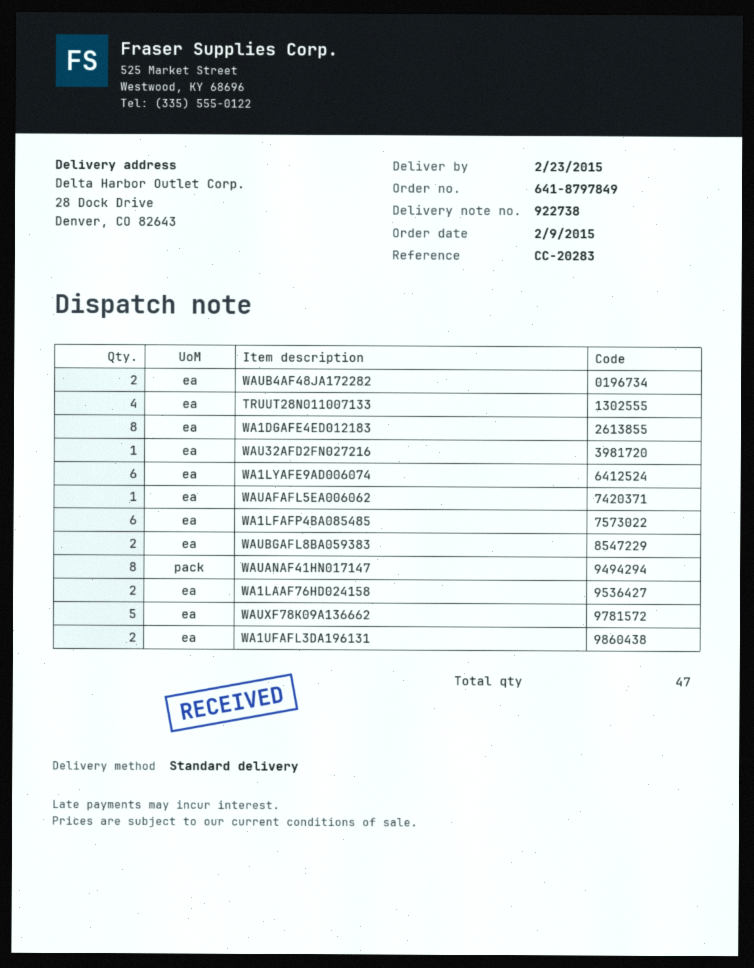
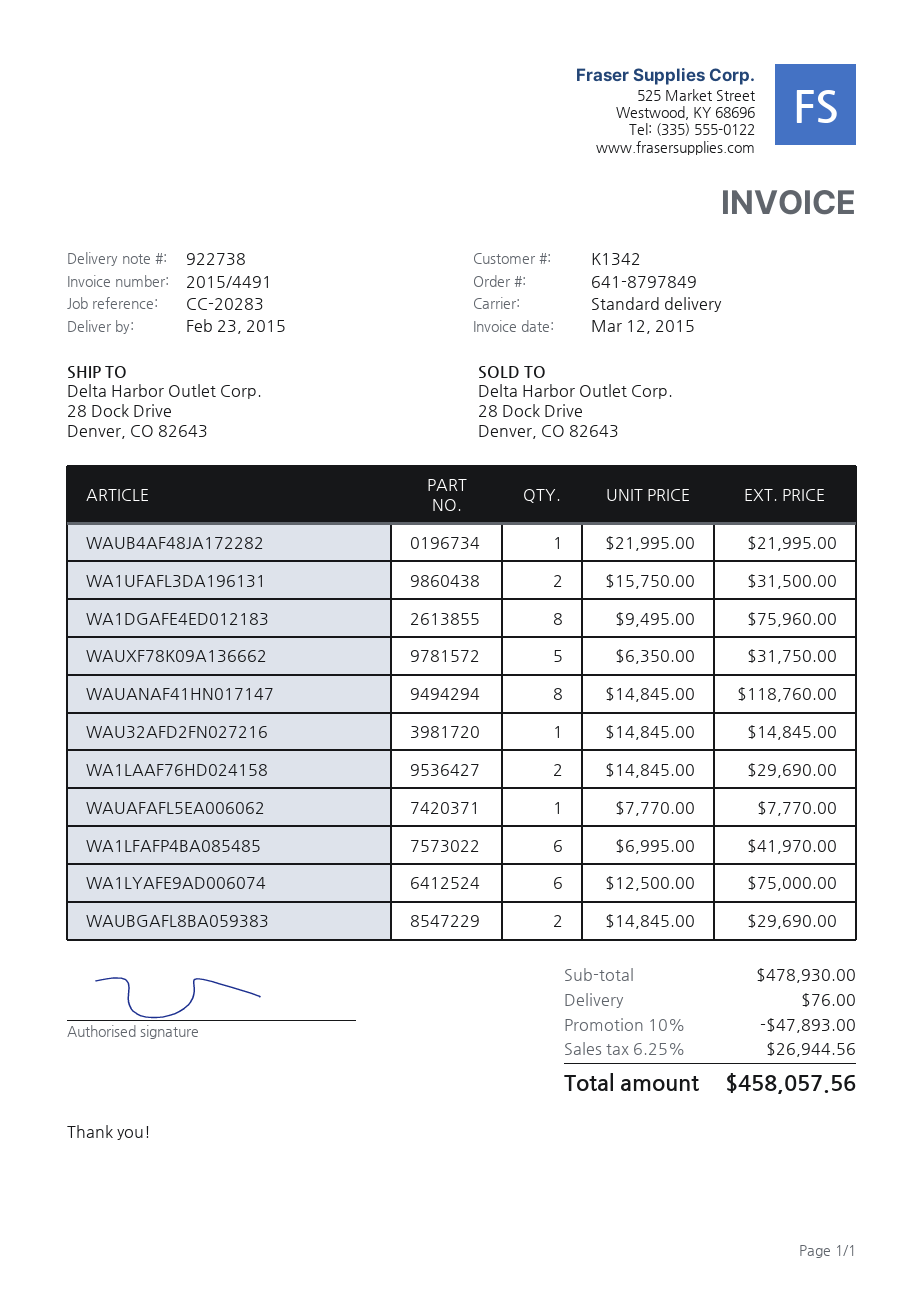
WAUB4AF48JA172282: 2 -> 1
TRUUT28N011007133: 4 -> none

